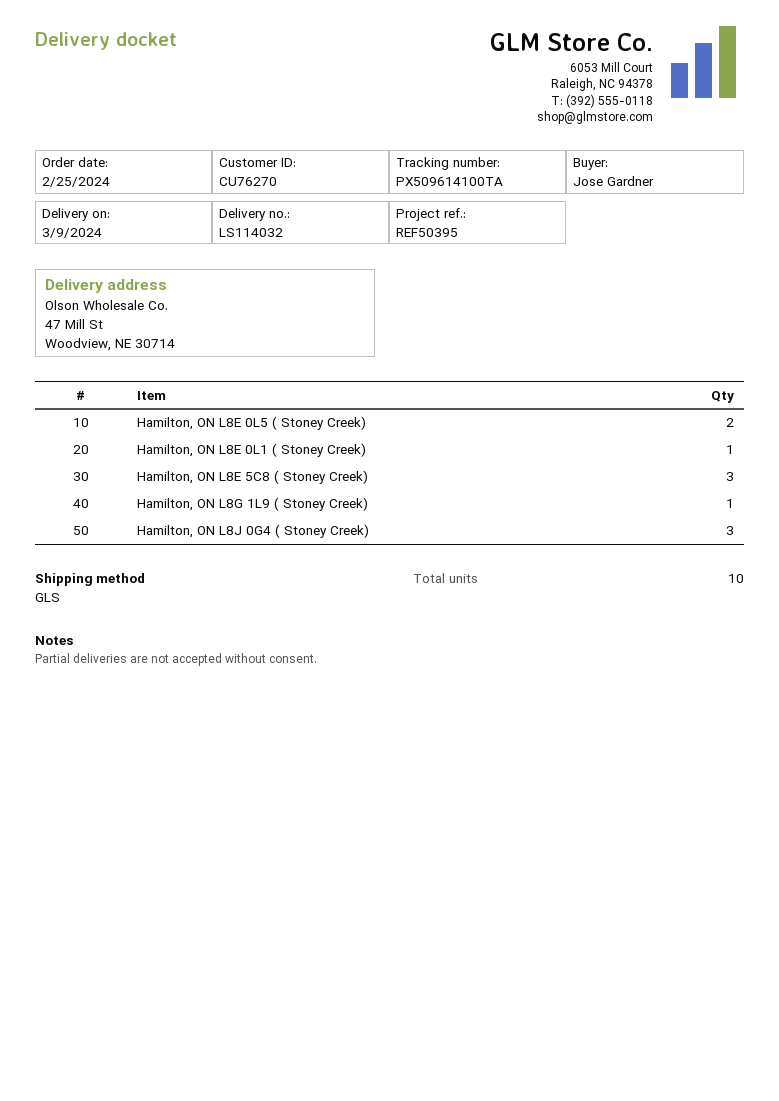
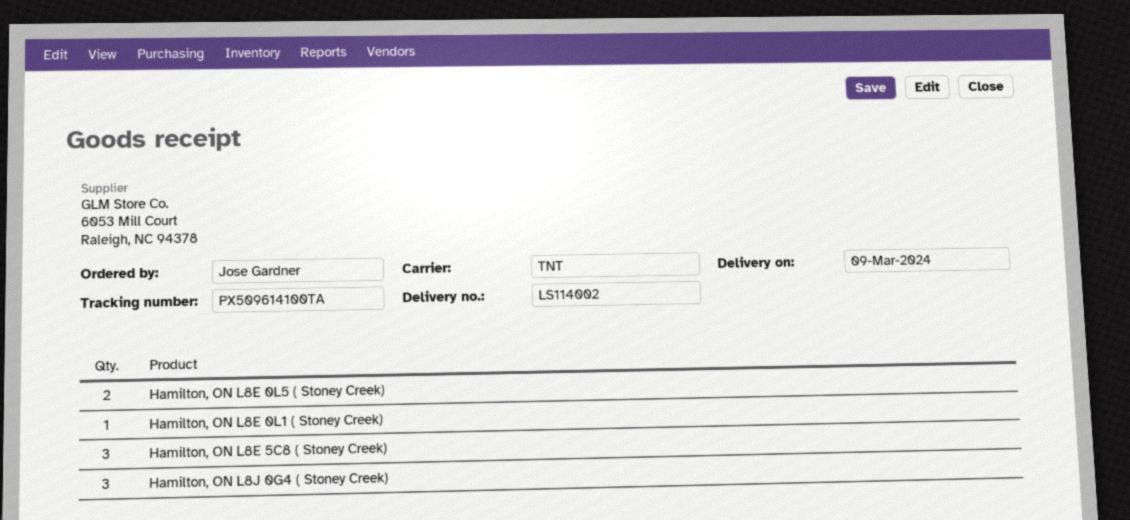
delivery note number: LS114032 -> LS114002
shipping method: GLS -> TNT
Hamilton, ON L8G 1L9 ( Stoney Creek): 1 -> none

